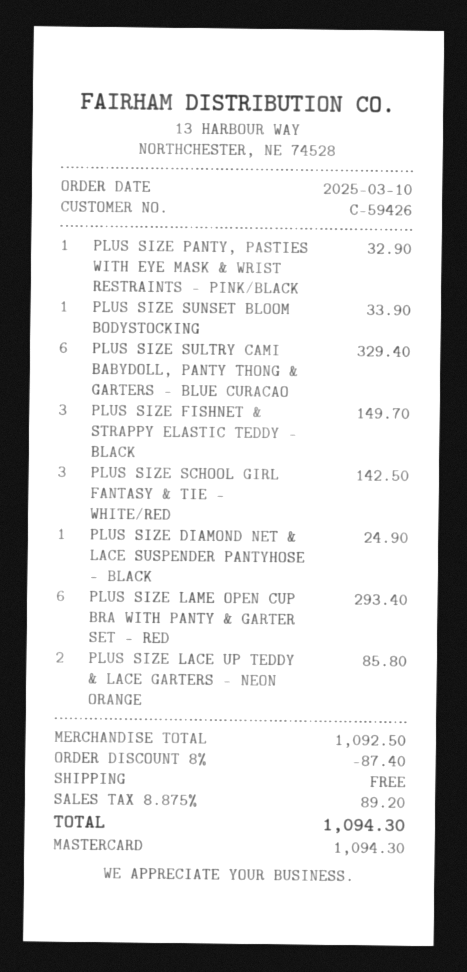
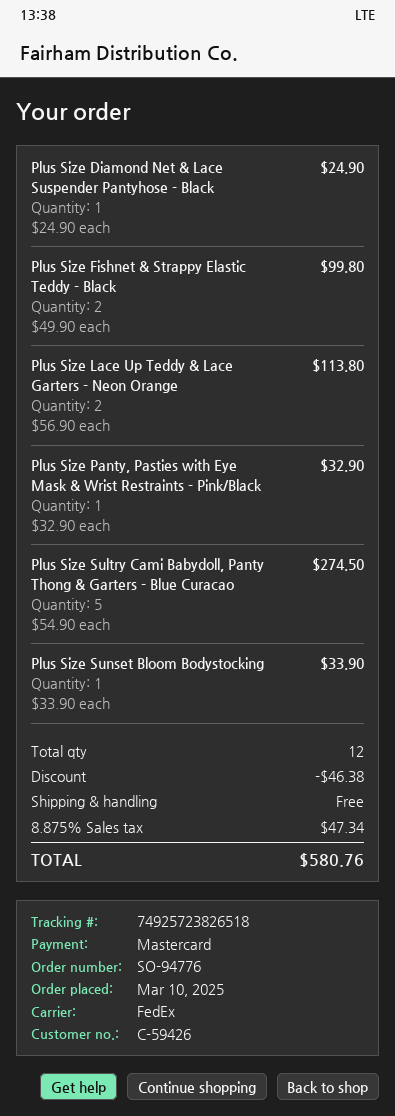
PLUS SIZE SULTRY CAMI BABYDOLL, PANTY THONG & GARTERS - BLUE CURACAO: 6 for 329.40 -> 5 for 274.50
PLUS SIZE FISHNET & STRAPPY ELASTIC TEDDY - BLACK: 3 for 149.70 -> 2 for 99.80
PLUS SIZE SCHOOL GIRL FANTASY & TIE - WHITE/RED: 3 for 142.50 -> none
PLUS SIZE LAME OPEN CUP BRA WITH PANTY & GARTER SET - RED: 6 for 293.40 -> none
PLUS SIZE LACE UP TEDDY & LACE GARTERS - NEON ORANGE: 2 for 85.80 -> 2 for 113.80
discount: 87.40 -> 46.38
tax: 8.875% = 89.20 -> 8.875% = 47.34
total: 1094.30 -> 580.76

